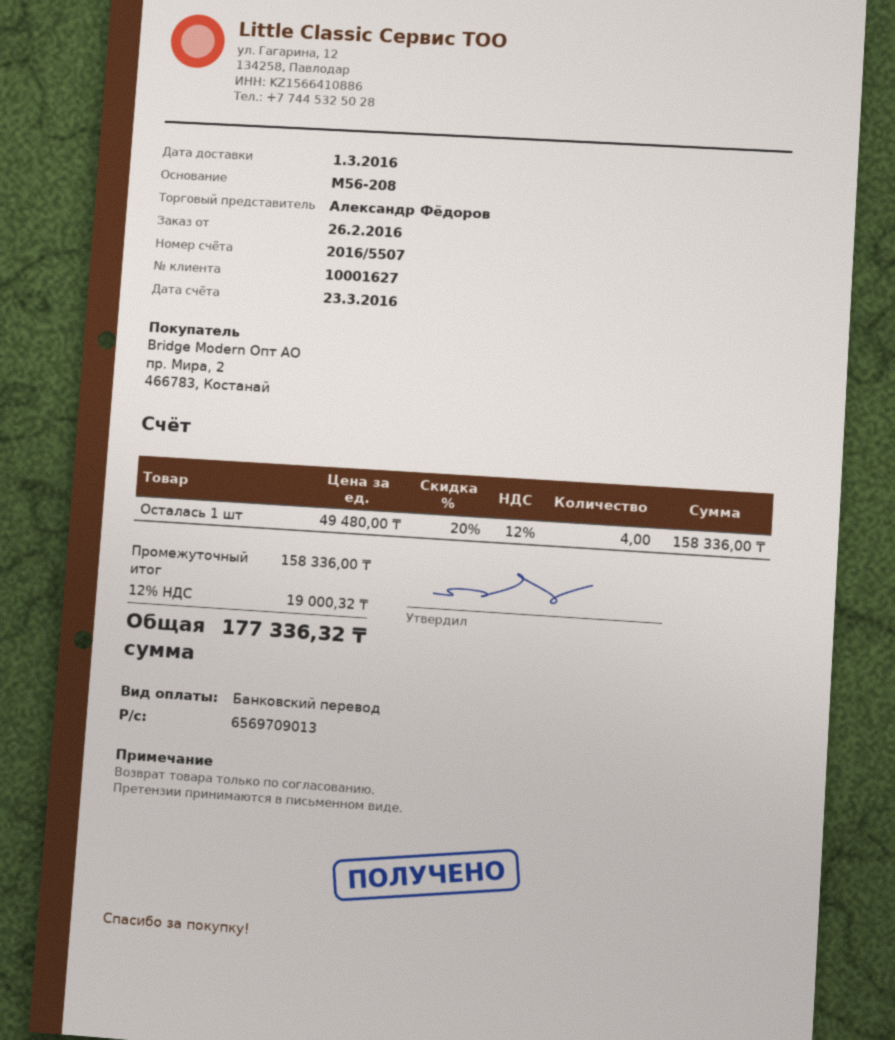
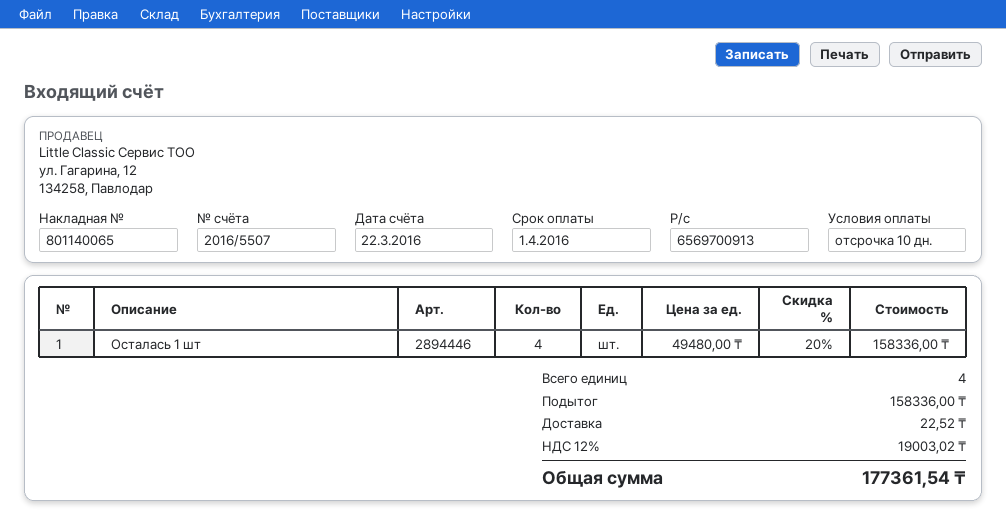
invoice date: 2016-03-23 -> 2016-03-22
bank account: 6569709013 -> 6569700913
shipping: none -> 22.52
tax: 12% = 19000.32 -> 12% = 19003.02
total: 177336.32 -> 177361.54

